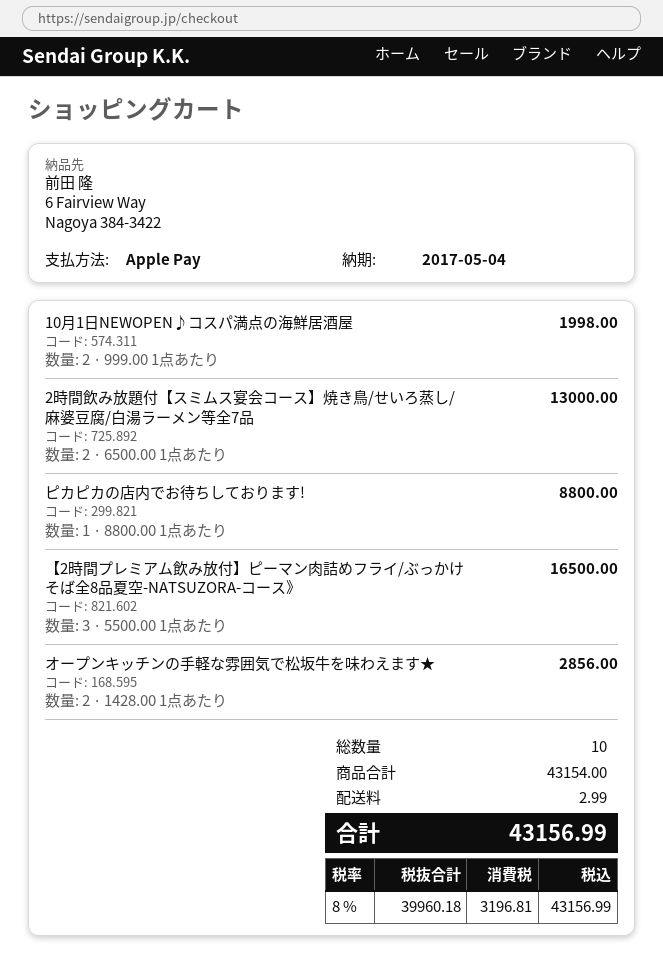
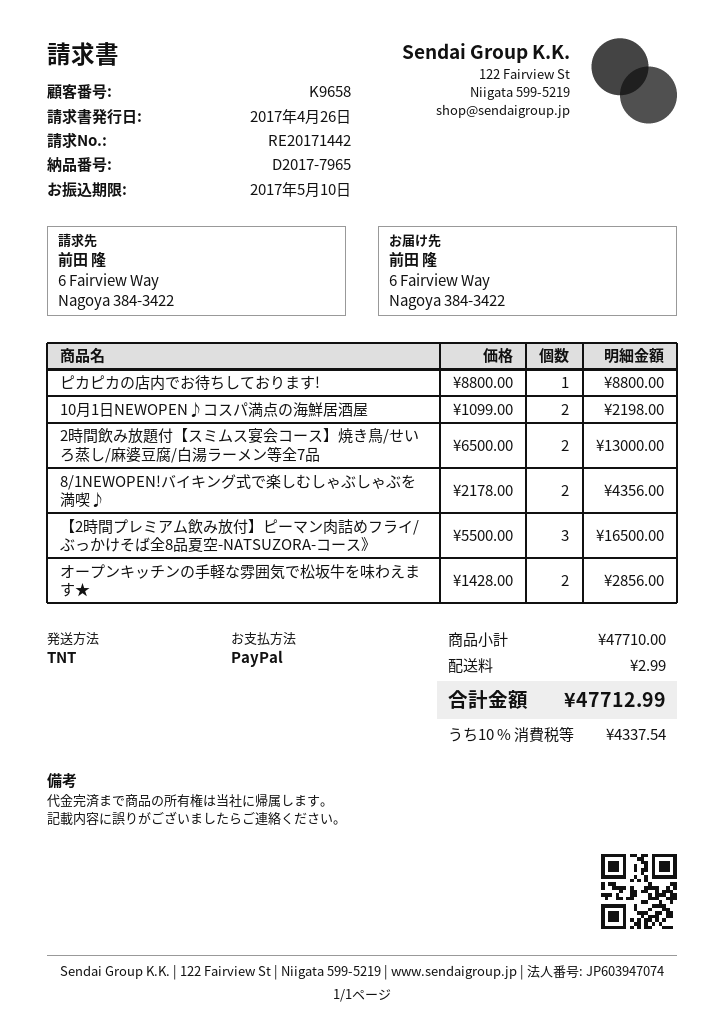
payment method: Apple Pay -> PayPal
10月1日NEWOPEN♪コスパ満点の海鮮居酒屋: 2 x 999.00 = 1998.00 -> 2 x 1099.00 = 2198.00
8/1NEWOPEN!バイキング式で楽しむしゃぶしゃぶを満喫♪: none -> 2 x 2178.00 = 4356.00
subtotal: 43154.00 -> 47710.00
tax: 8% = 3196.81 -> 10% = 4337.54
total: 43156.99 -> 47712.99

